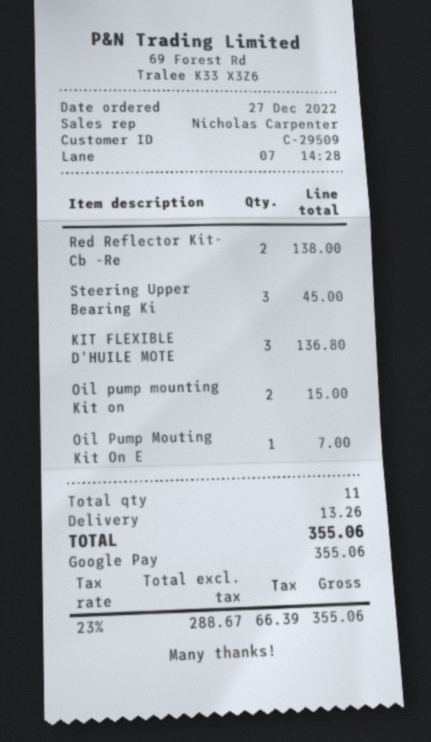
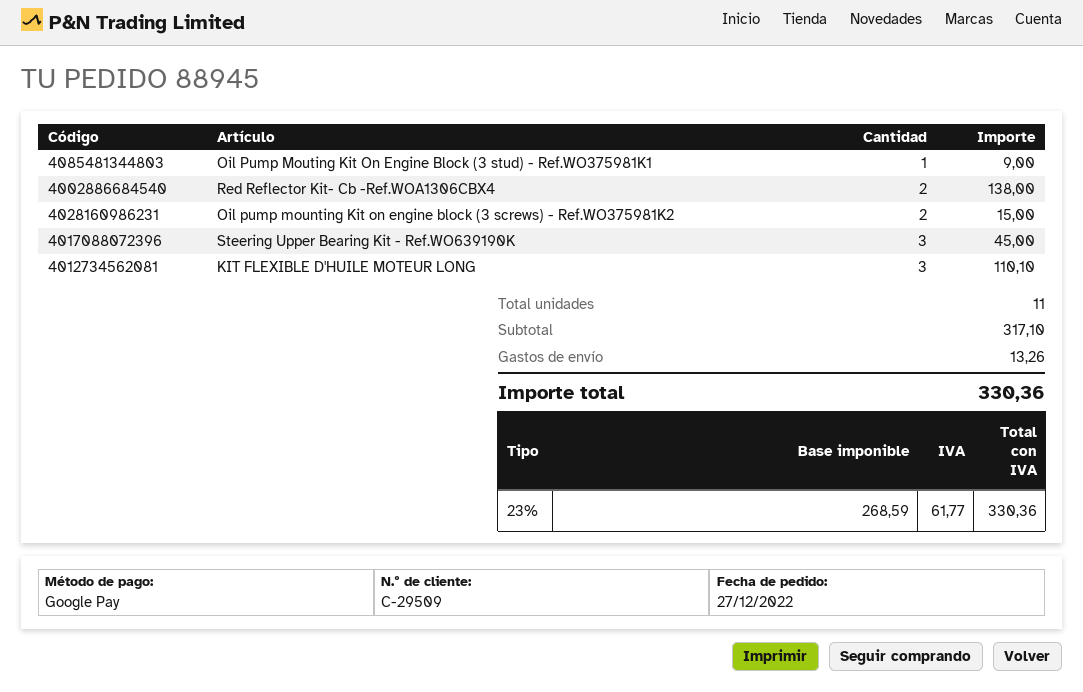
KIT FLEXIBLE D'HUILE MOTE: 3 for 136.80 -> 3 for 110.10
Oil Pump Mouting Kit On E: 1 for 7.00 -> 1 for 9.00
net: 288.67 -> 268.59
tax: 23% = 66.39 -> 23% = 61.77
total: 355.06 -> 330.36

